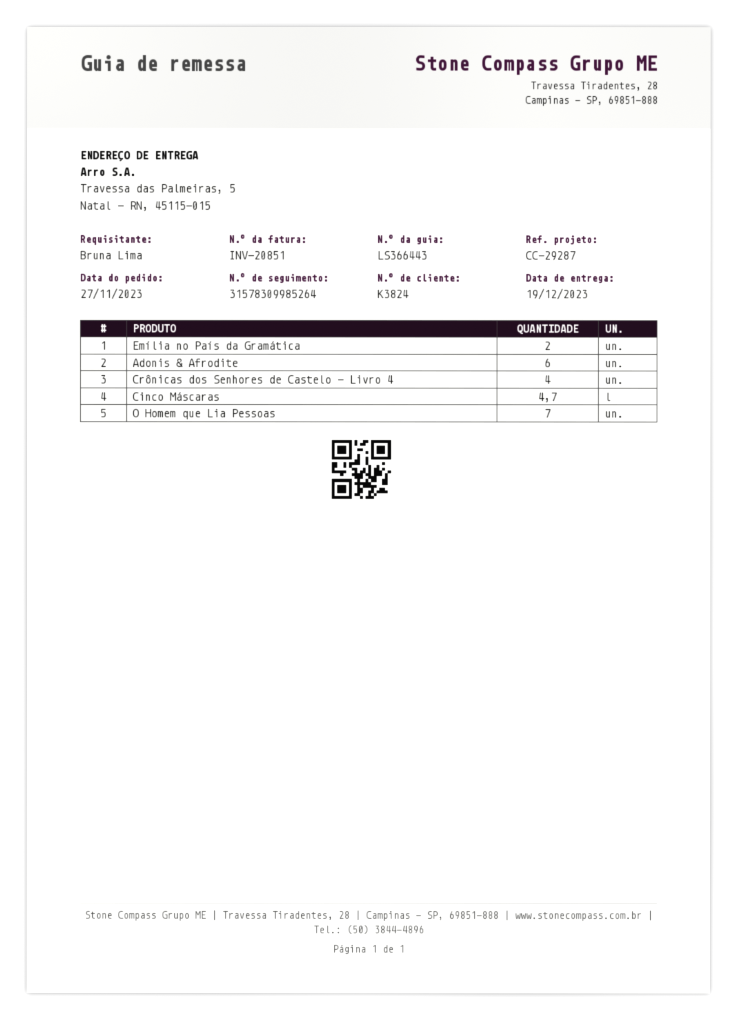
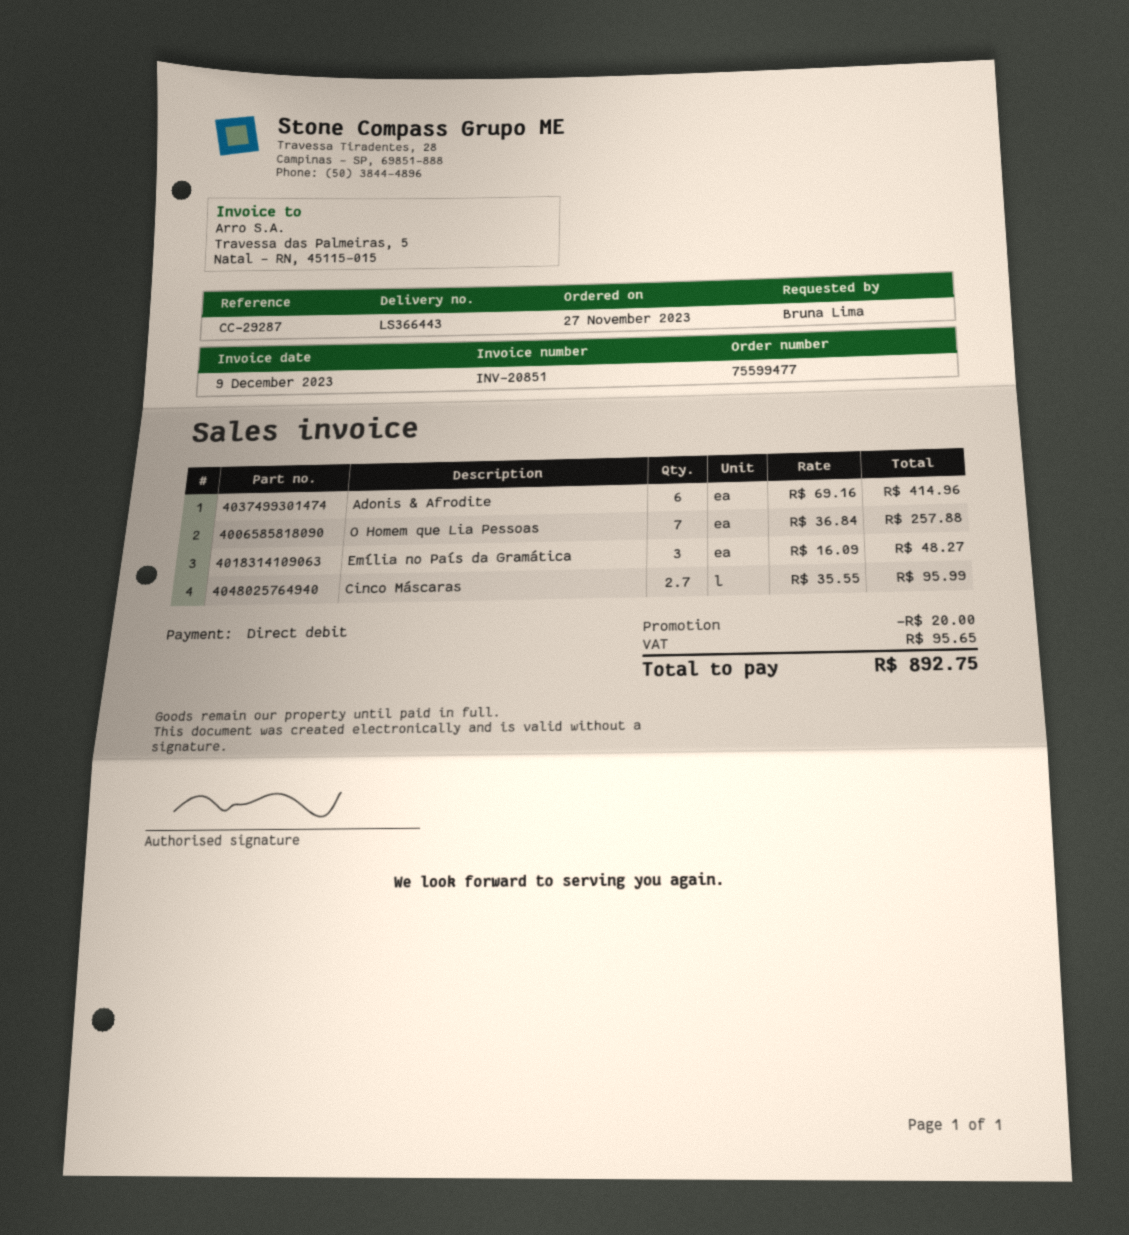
Emília no País da Gramática: 2 -> 3
Crônicas dos Senhores de Castelo - Livro 4: 4 -> none
Cinco Máscaras: 4.7 -> 2.7

